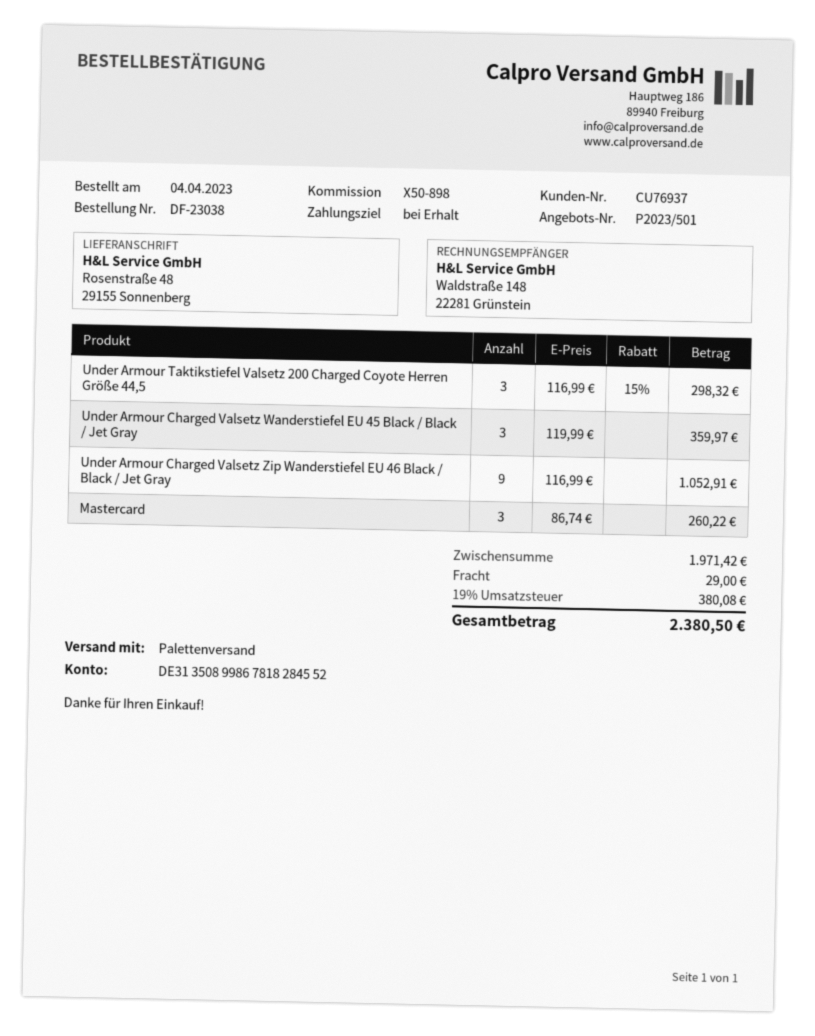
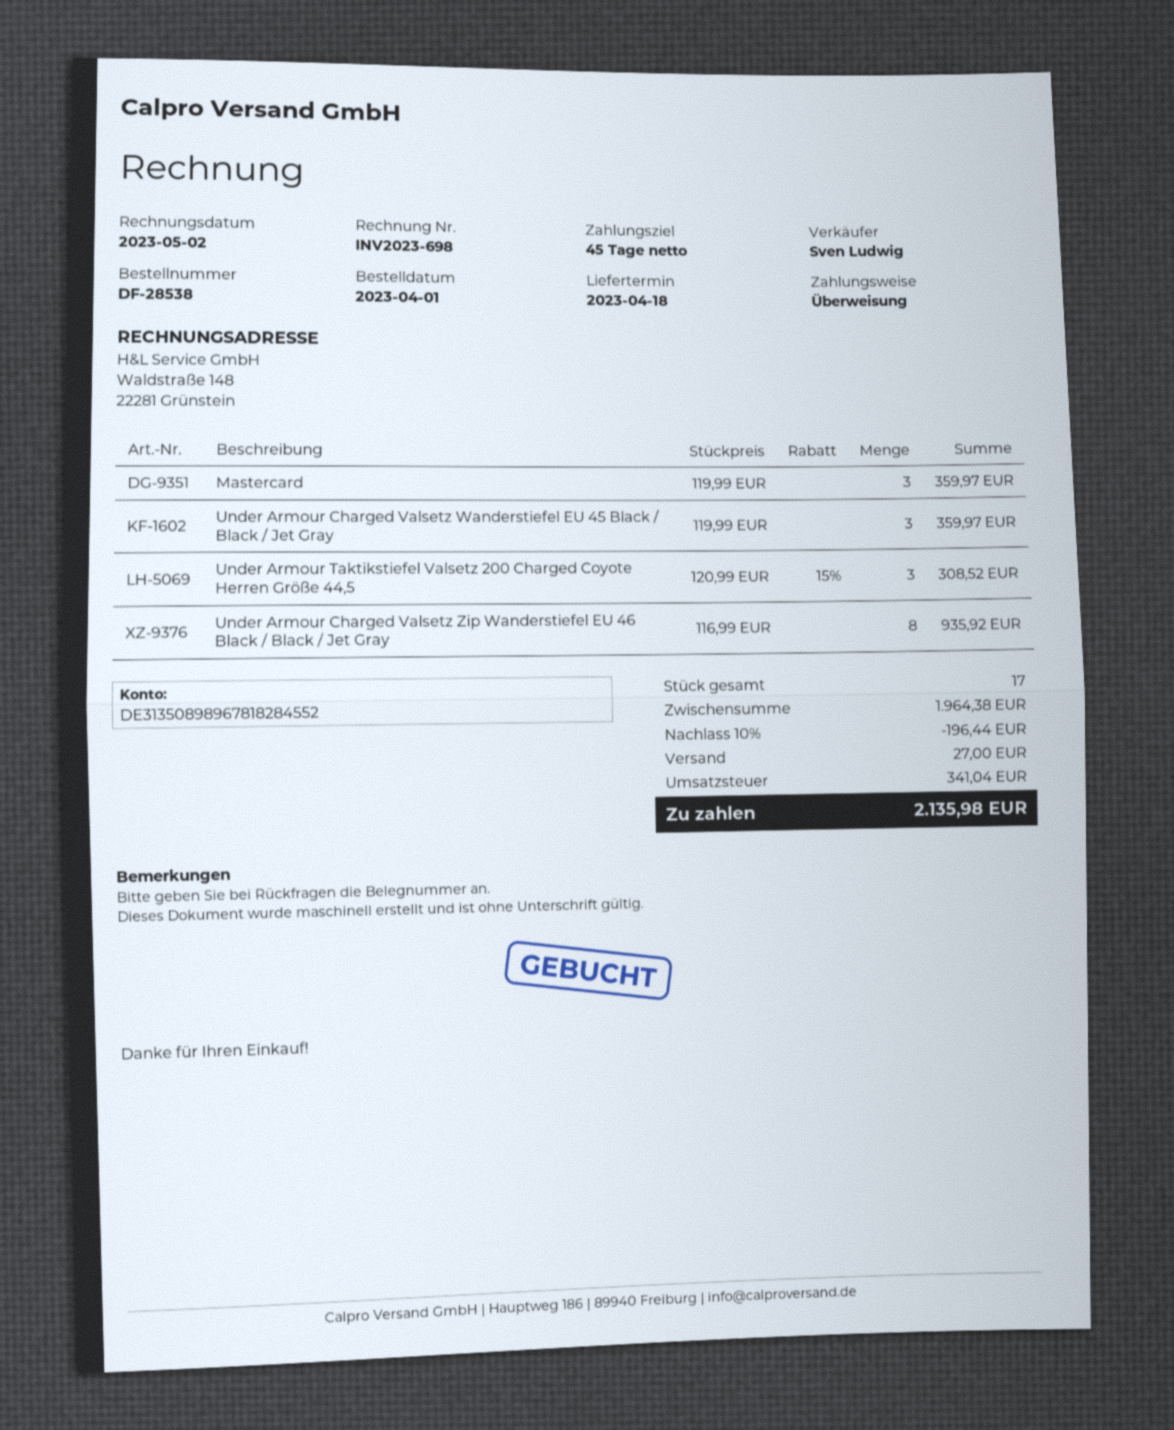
order number: DF-23038 -> DF-28538
order date: 2023-04-04 -> 2023-04-01
payment terms: on receipt -> 45 days
bank account: DE31350899867818284552 -> DE31350898967818284552
Under Armour Taktikstiefel Valsetz 200 Charged Coyote Herren Größe 44,5: 3 x 116.99 - 15% = 298.32 -> 3 x 120.99 - 15% = 308.52
Under Armour Charged Valsetz Zip Wanderstiefel EU 46 Black / Black / Jet Gray: 9 x 116.99 = 1052.91 -> 8 x 116.99 = 935.92
Mastercard: 3 x 86.74 = 260.22 -> 3 x 119.99 = 359.97
subtotal: 1971.42 -> 1964.38
discount: none -> 10% = 196.44
shipping: 29.00 -> 27.00
tax: 380.08 -> 341.04
total: 2380.50 -> 2135.98

